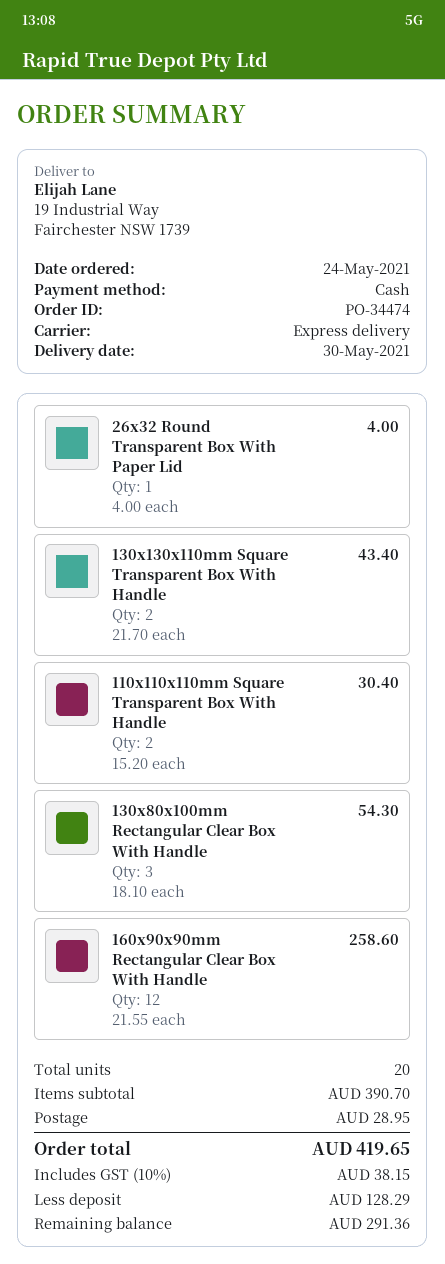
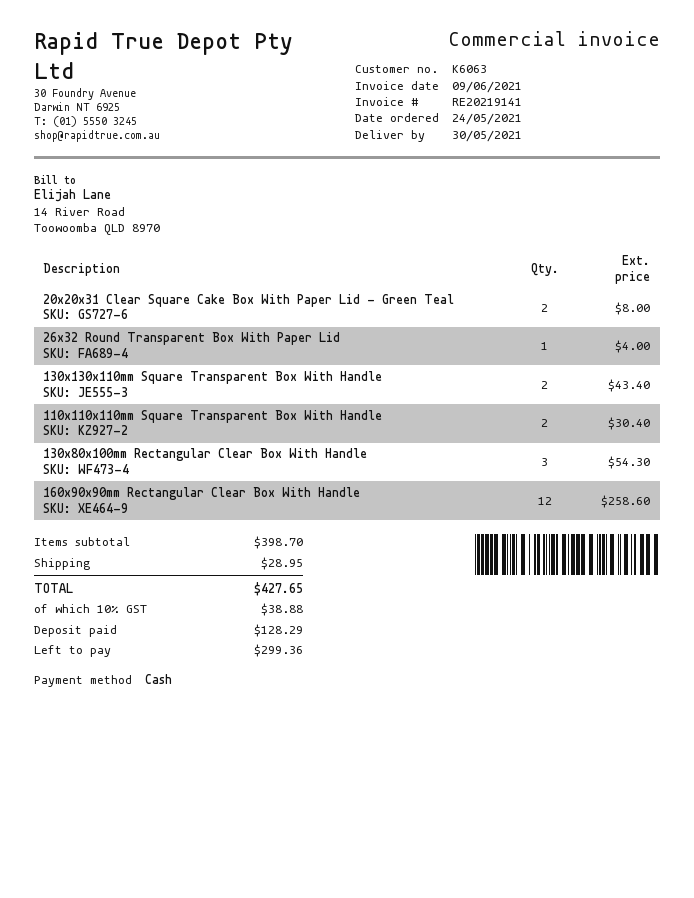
20x20x31 Clear Square Cake Box With Paper Lid - Green Teal: none -> 2 for 8.00
subtotal: 390.70 -> 398.70
tax: 10% = 38.15 -> 10% = 38.88
total: 419.65 -> 427.65
balance: 291.36 -> 299.36

